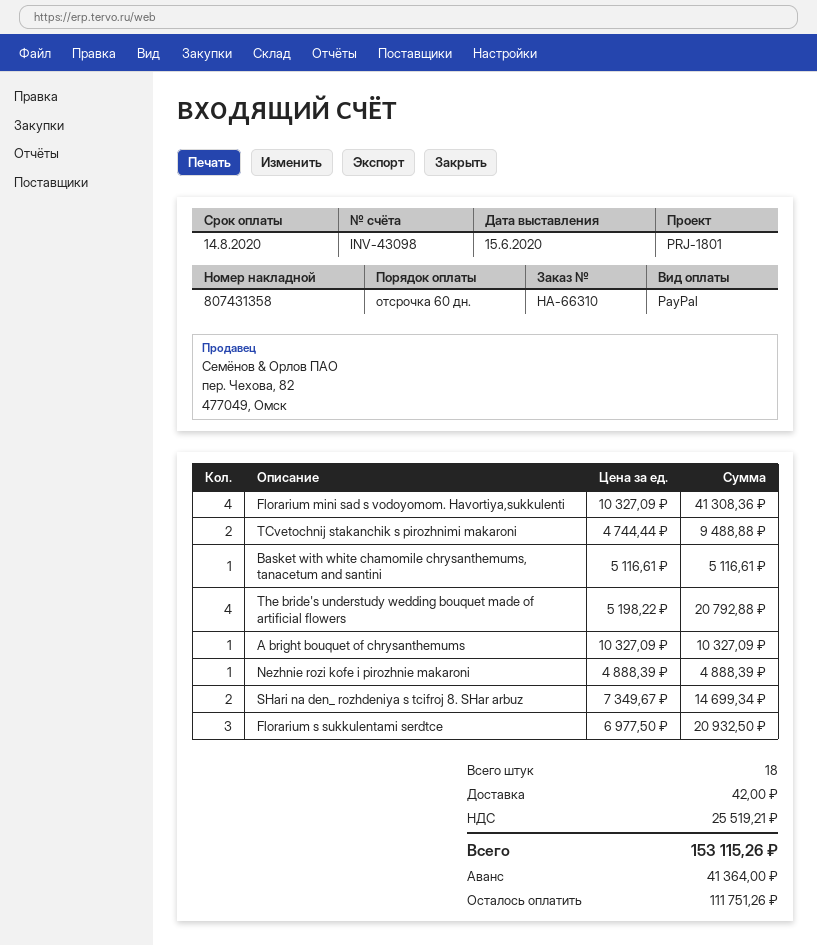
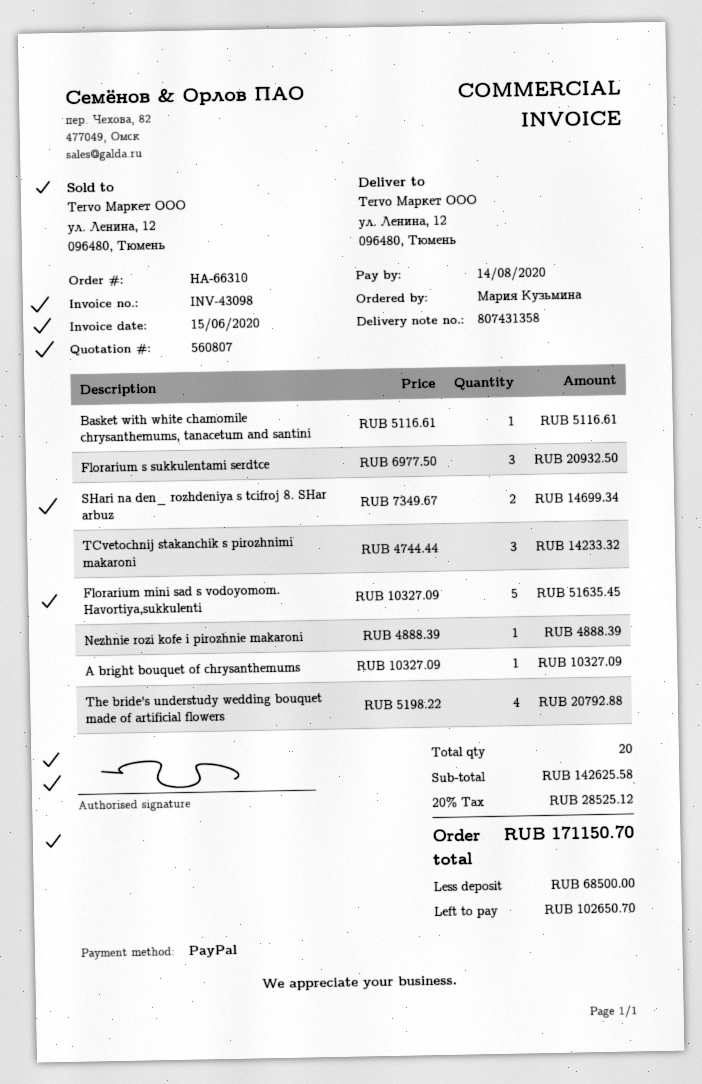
Florarium mini sad s vodoyomom. Havortiya,sukkulenti: 4 x 10327.09 = 41308.36 -> 5 x 10327.09 = 51635.45
TCvetochnij stakanchik s pirozhnimi makaroni: 2 x 4744.44 = 9488.88 -> 3 x 4744.44 = 14233.32
total quantity: 18 -> 20
shipping: 42.00 -> none
tax: 25519.21 -> 28525.12
total: 153115.26 -> 171150.70
deposit: 41364.00 -> 68500.00
balance: 111751.26 -> 102650.70

